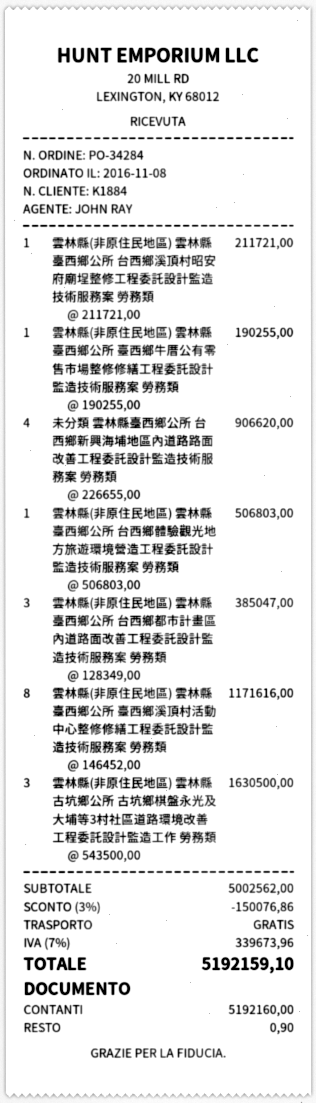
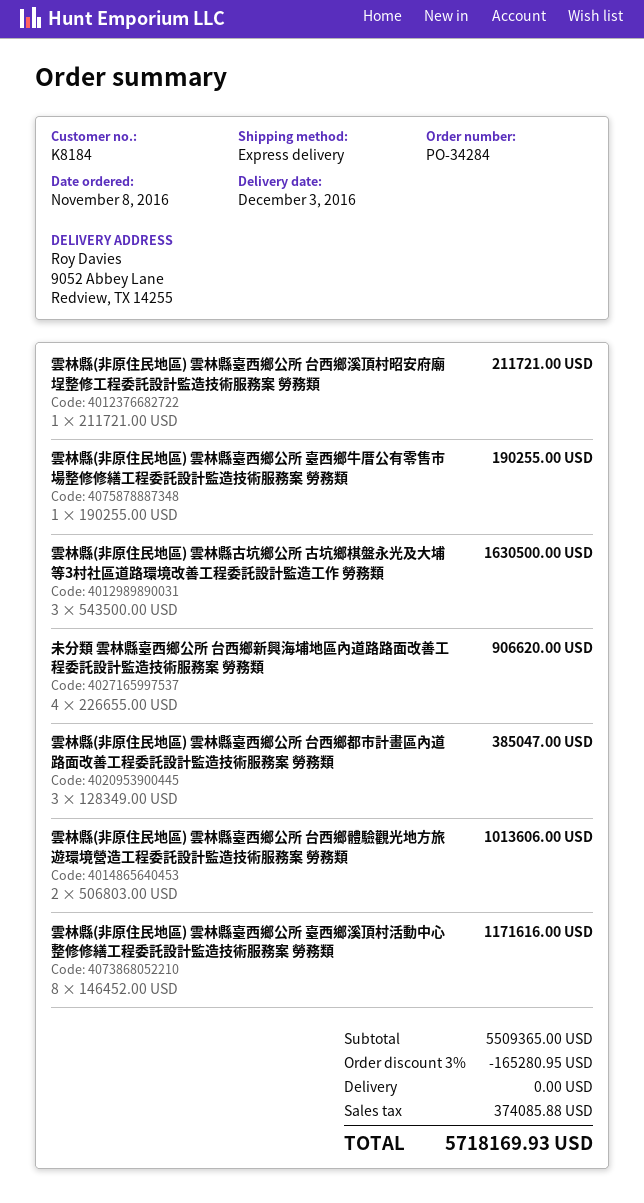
customer number: K1884 -> K8184
雲林縣(非原住民地區) 雲林縣臺西鄉公所 台西鄉體驗觀光地方旅遊環境營造工程委託設計監造技術服務案 勞務類: 1 x 506803.00 = 506803.00 -> 2 x 506803.00 = 1013606.00
subtotal: 5002562.00 -> 5509365.00
discount: 3% = 150076.86 -> 3% = 165280.95
tax: 339673.96 -> 374085.88
total: 5192159.10 -> 5718169.93

